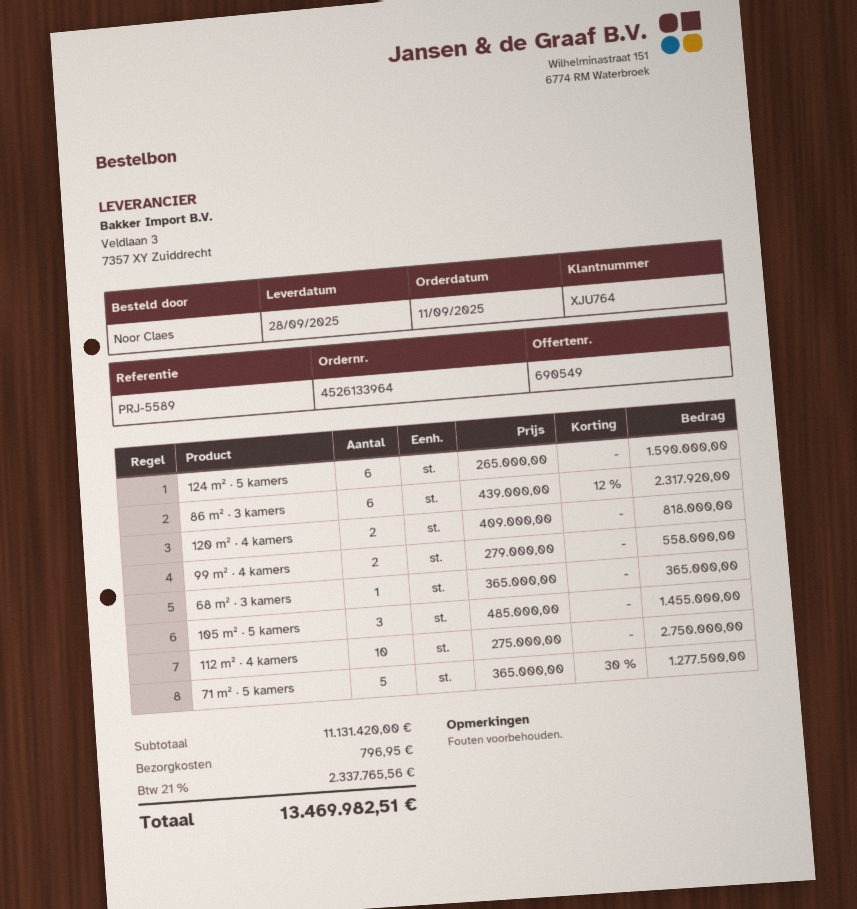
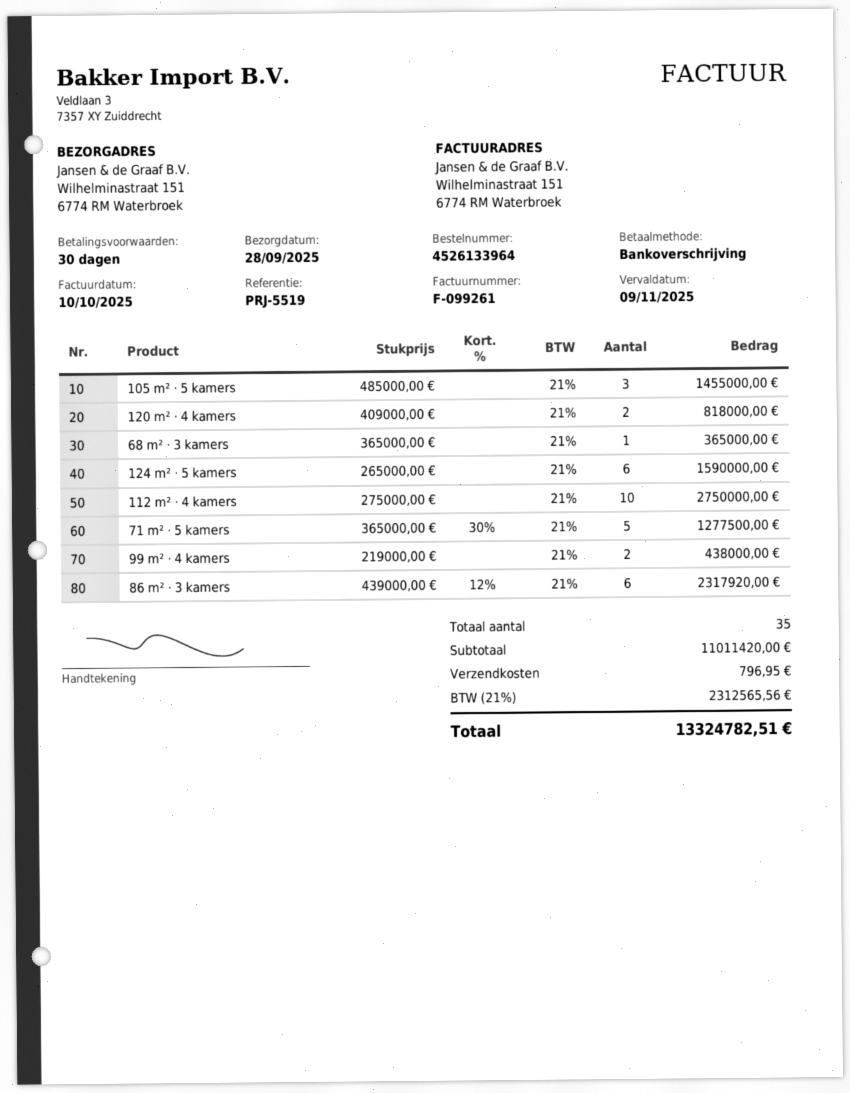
reference: PRJ-5589 -> PRJ-5519
99 m² · 4 kamers: 2 x 279000.00 = 558000.00 -> 2 x 219000.00 = 438000.00
subtotal: 11131420.00 -> 11011420.00
tax: 21% = 2337765.56 -> 21% = 2312565.56
total: 13469982.51 -> 13324782.51

